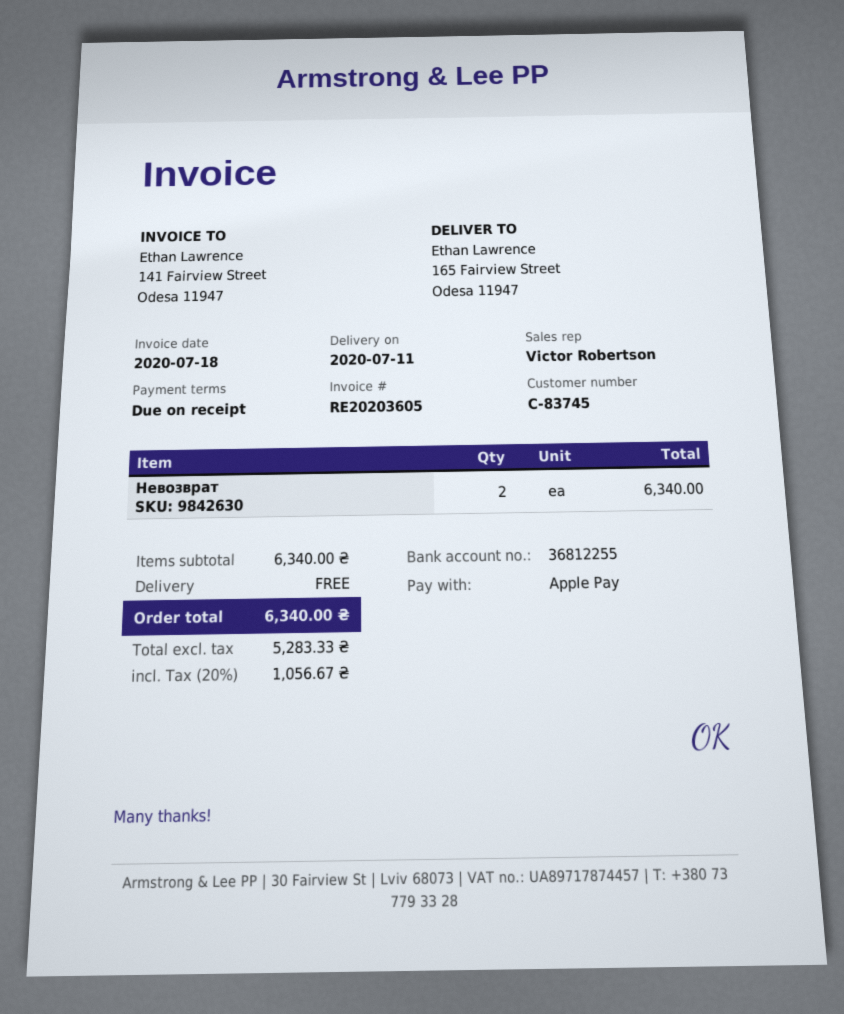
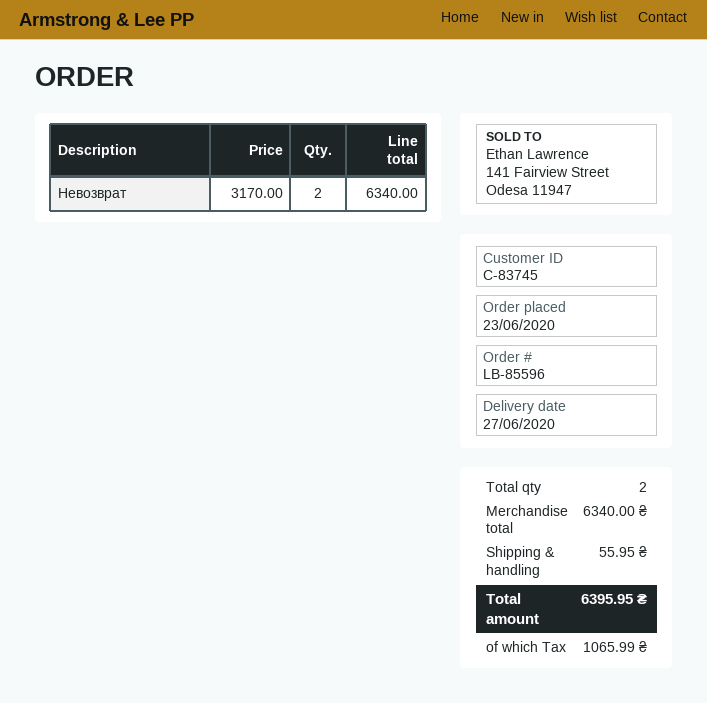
delivery date: 2020-07-11 -> 2020-06-27
shipping: 0.00 -> 55.95
tax: 1056.67 -> 1065.99
total: 6340.00 -> 6395.95

